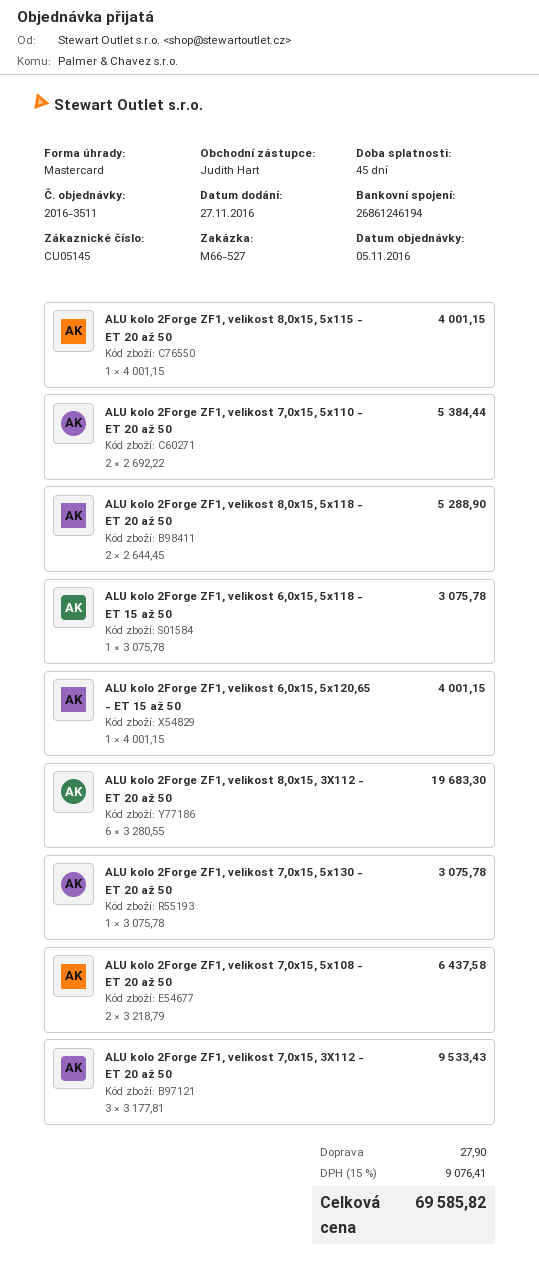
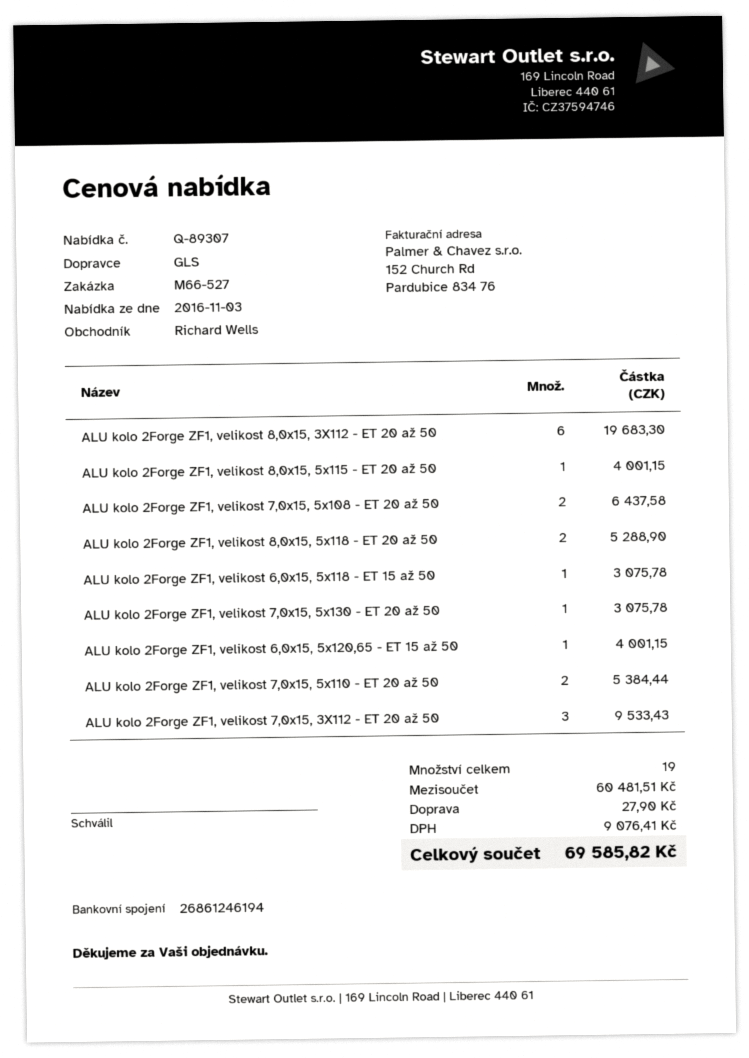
sales rep: Judith Hart -> Richard Wells

